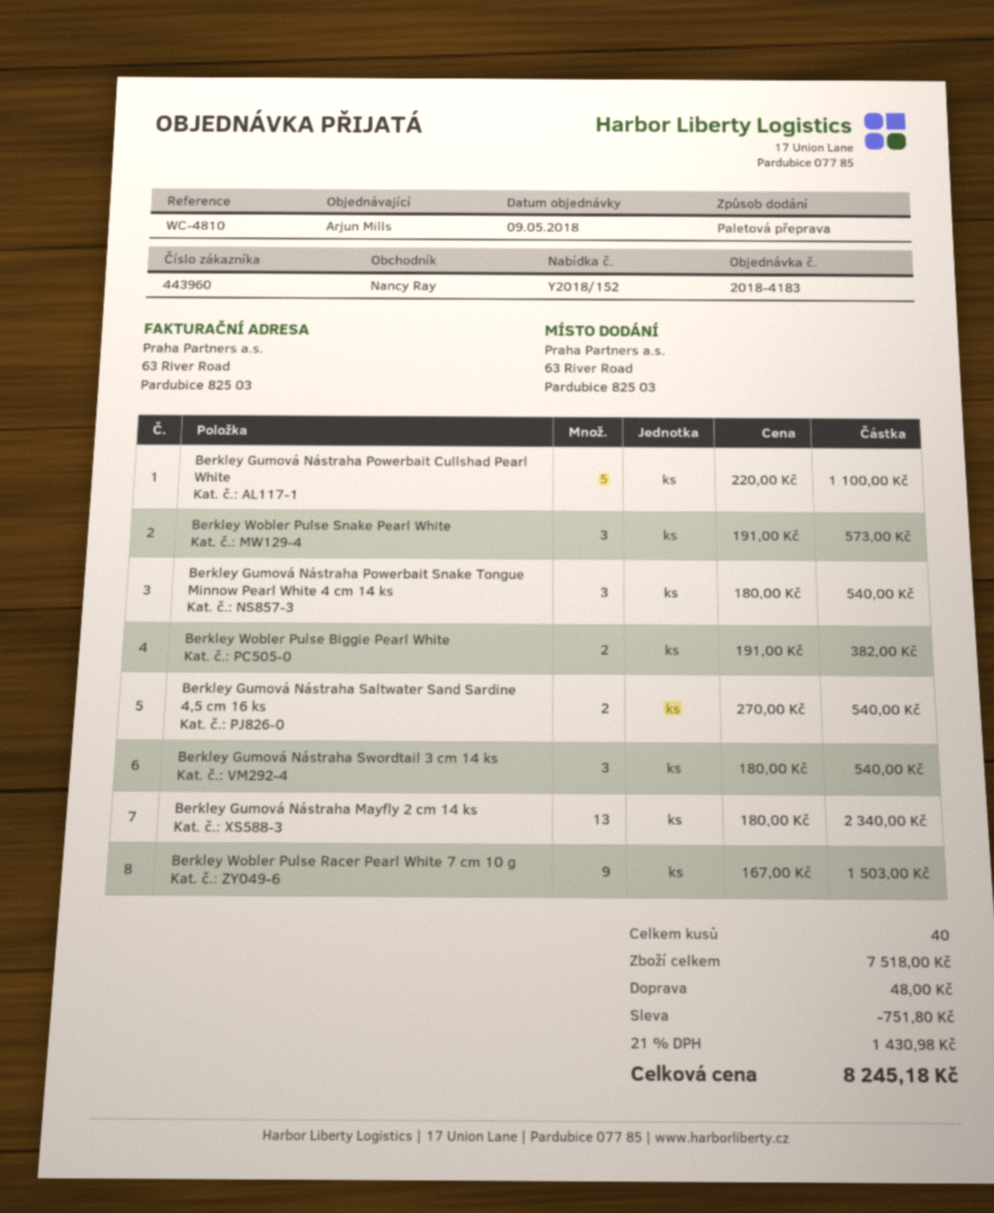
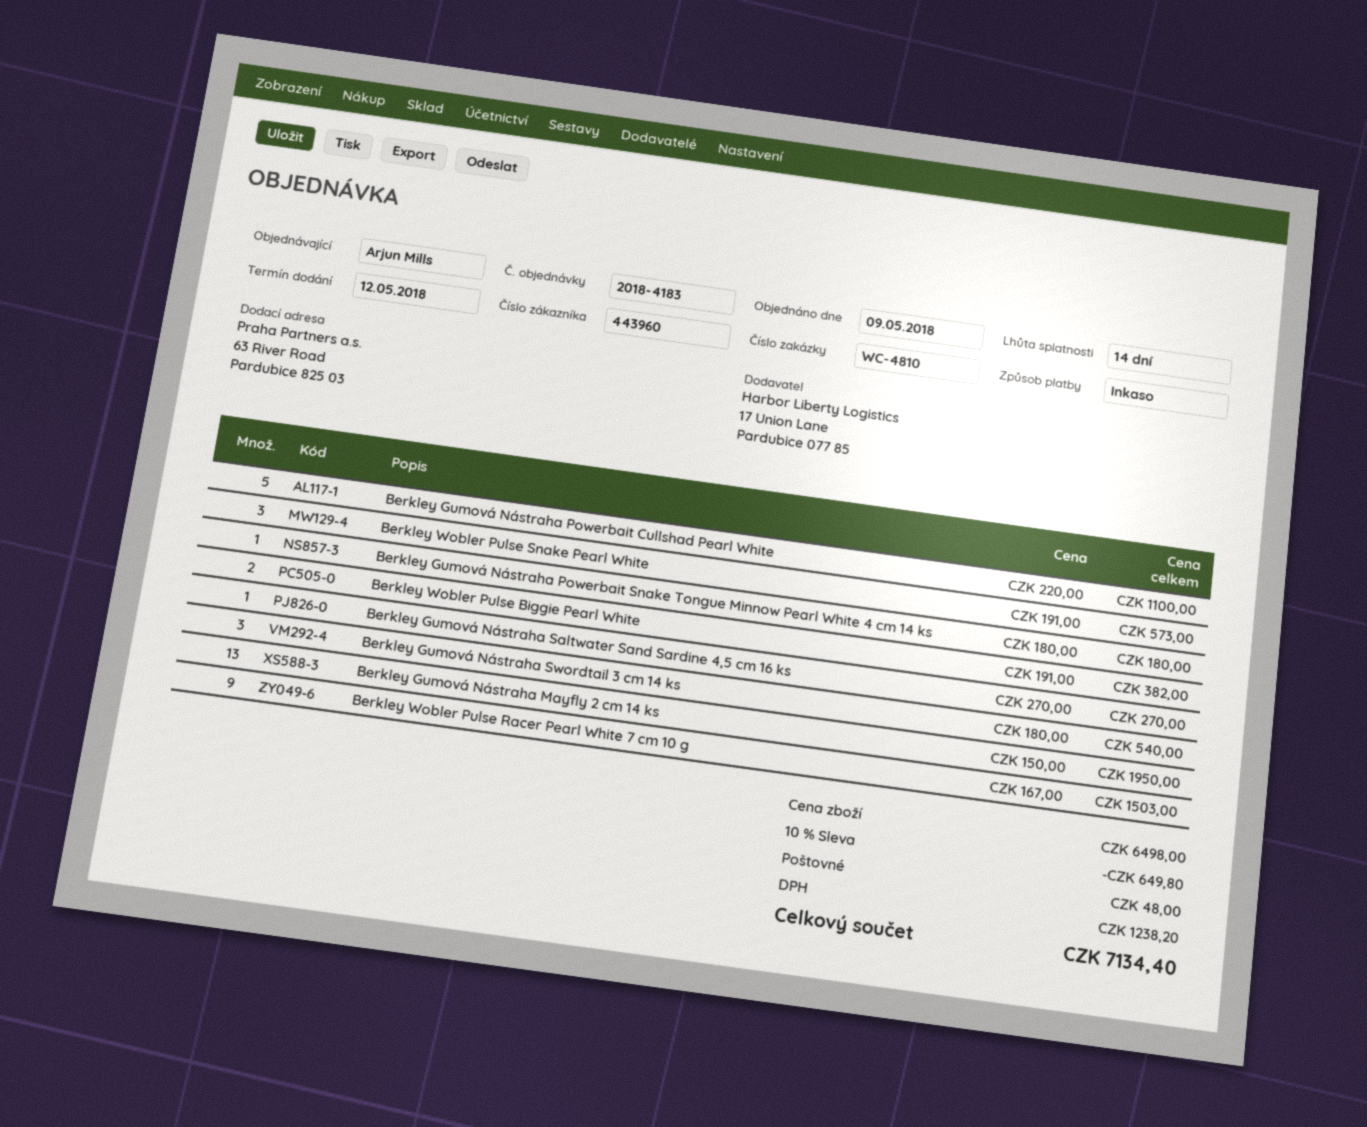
Berkley Gumová Nástraha Powerbait Snake Tongue Minnow Pearl White 4 cm 14 ks: 3 x 180.00 = 540.00 -> 1 x 180.00 = 180.00
Berkley Gumová Nástraha Saltwater Sand Sardine 4,5 cm 16 ks: 2 x 270.00 = 540.00 -> 1 x 270.00 = 270.00
Berkley Gumová Nástraha Mayfly 2 cm 14 ks: 13 x 180.00 = 2340.00 -> 13 x 150.00 = 1950.00
subtotal: 7518.00 -> 6498.00
discount: 751.80 -> 649.80
tax: 1430.98 -> 1238.20
total: 8245.18 -> 7134.40

